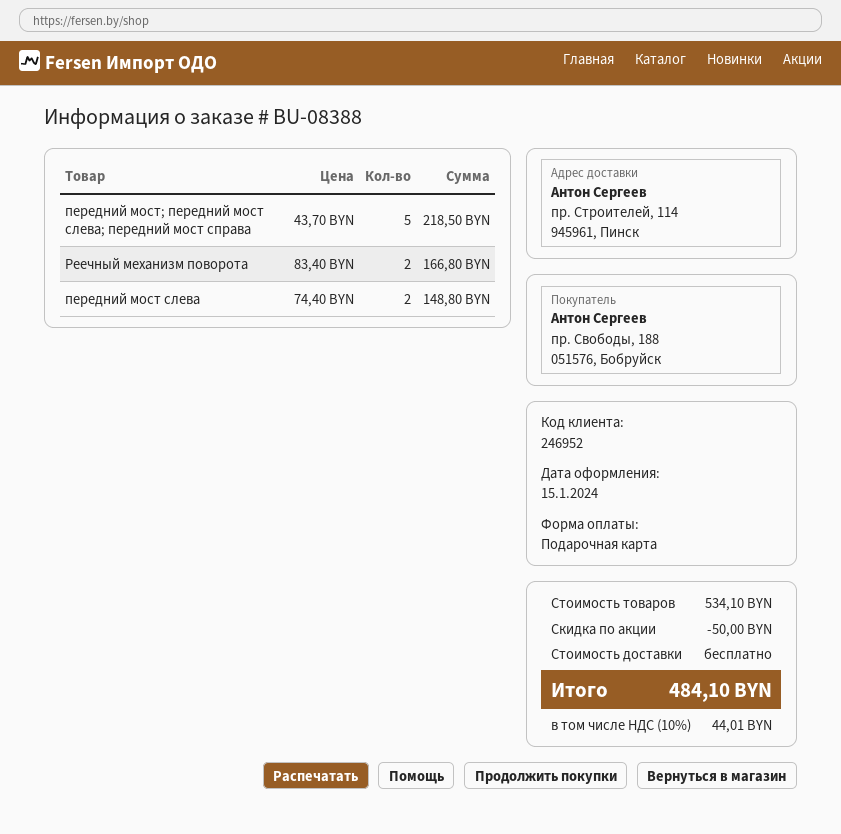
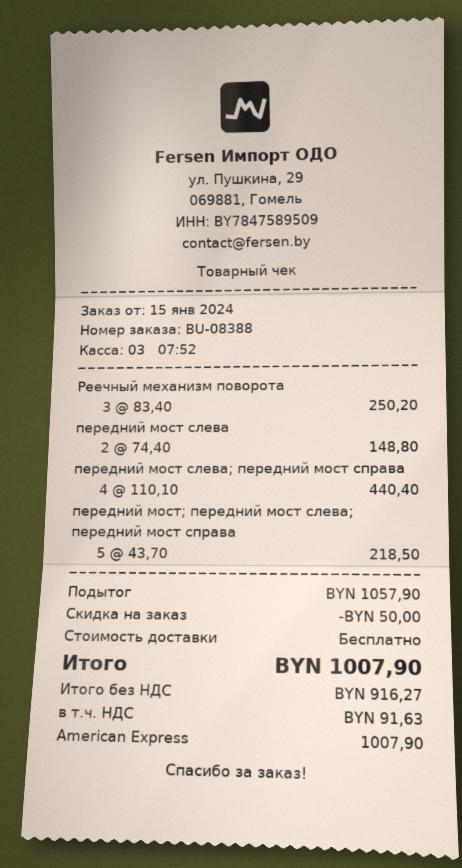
payment method: gift card -> American Express
Реечный механизм поворота: 2 x 83.40 = 166.80 -> 3 x 83.40 = 250.20
передний мост слева; передний мост справа: none -> 4 x 110.10 = 440.40
subtotal: 534.10 -> 1057.90
tax: 44.01 -> 91.63
total: 484.10 -> 1007.90

